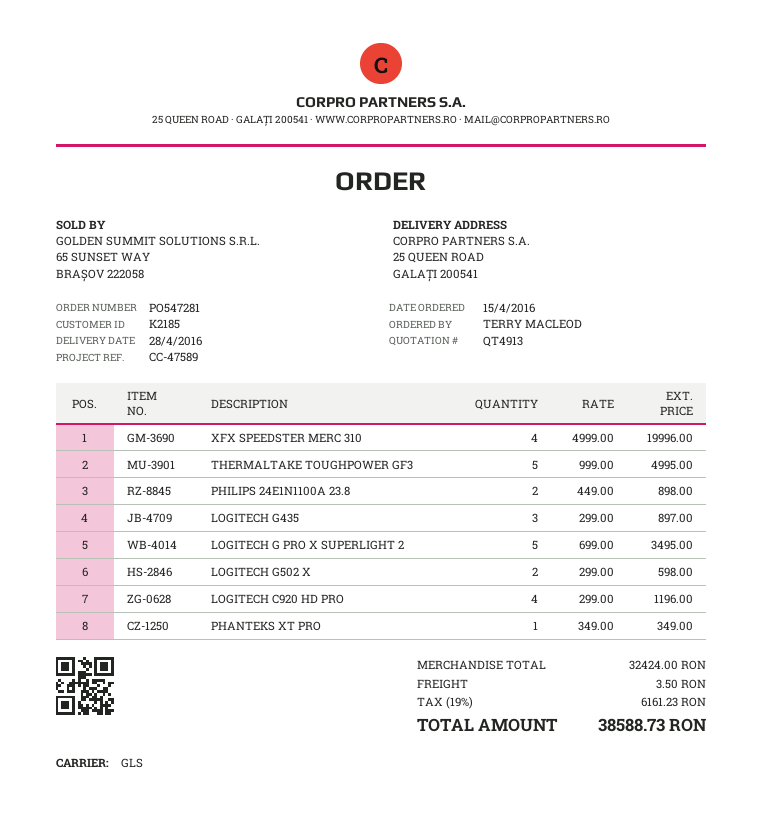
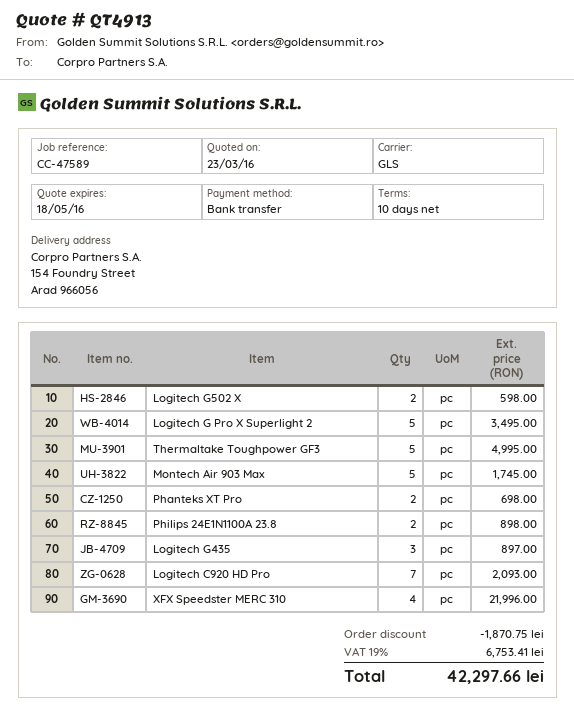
ship to: 25 QUEEN ROAD, GALAȚI 200541 -> 154 Foundry Street, Arad 966056
XFX SPEEDSTER MERC 310: 4 for 19996.00 -> 4 for 21996.00
LOGITECH C920 HD PRO: 4 for 1196.00 -> 7 for 2093.00
PHANTEKS XT PRO: 1 for 349.00 -> 2 for 698.00
Montech Air 903 Max: none -> 5 for 1745.00
discount: none -> 1870.75
shipping: 3.50 -> none
tax: 19% = 6161.23 -> 19% = 6753.41
total: 38588.73 -> 42297.66

